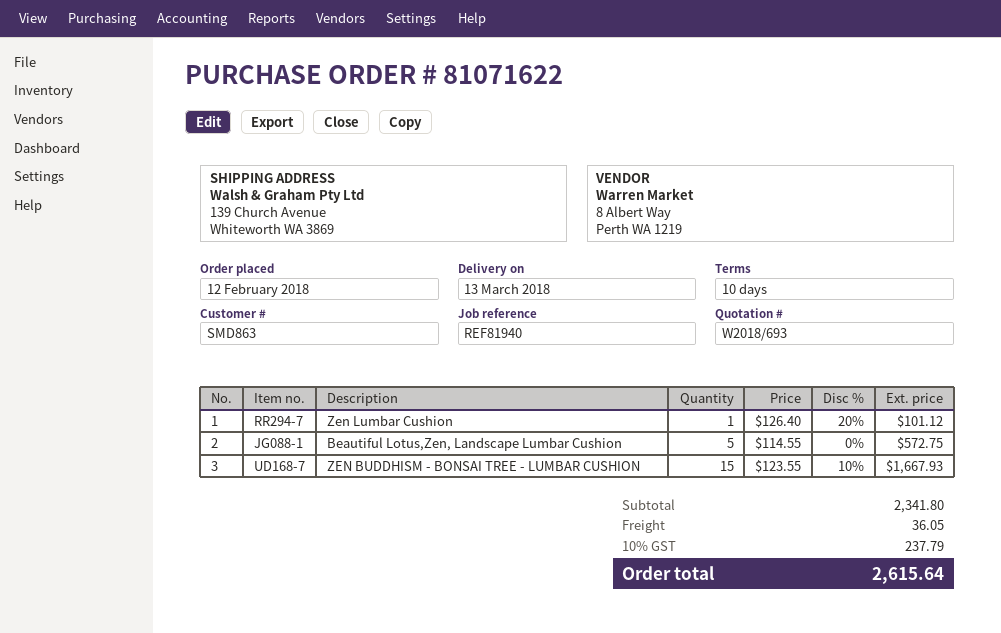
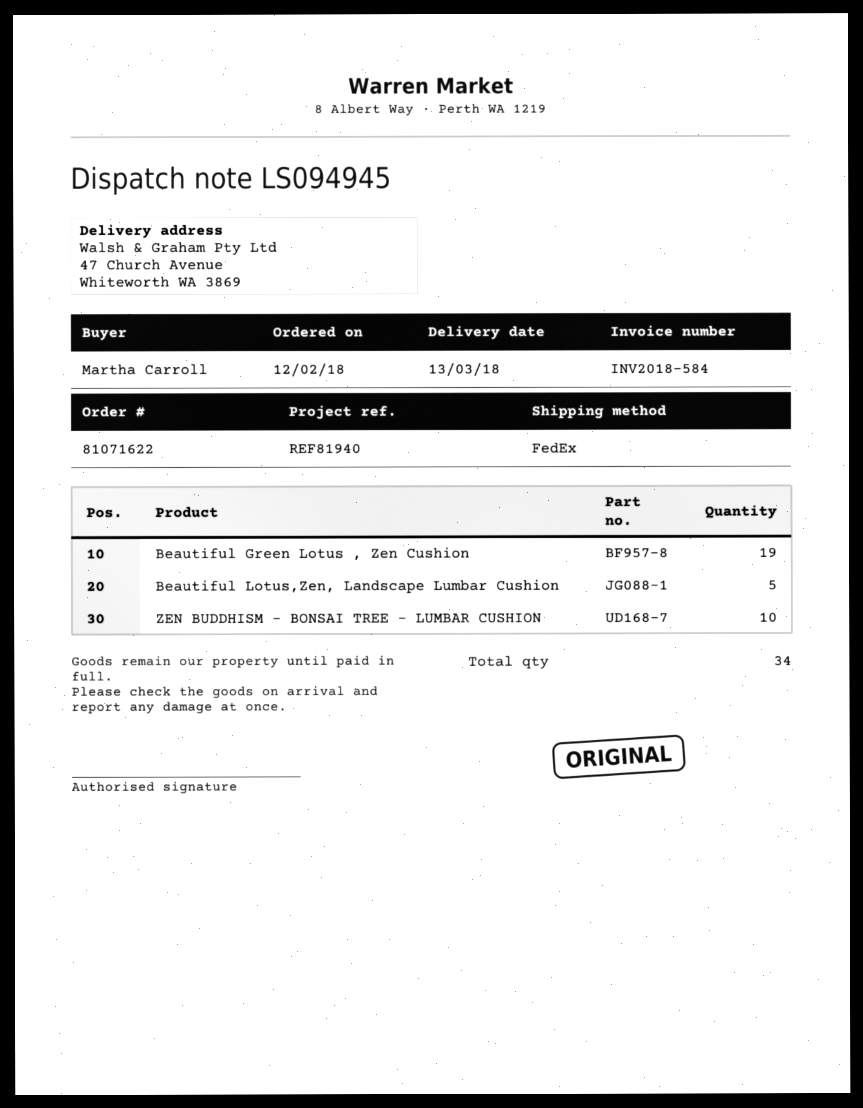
ship to: 139 Church Avenue, Whiteworth WA 3869 -> 47 Church Avenue, Whiteworth WA 3869
Zen Lumbar Cushion: 1 -> none
ZEN BUDDHISM - BONSAI TREE - LUMBAR CUSHION: 15 -> 10
Beautiful Green Lotus , Zen Cushion: none -> 19

